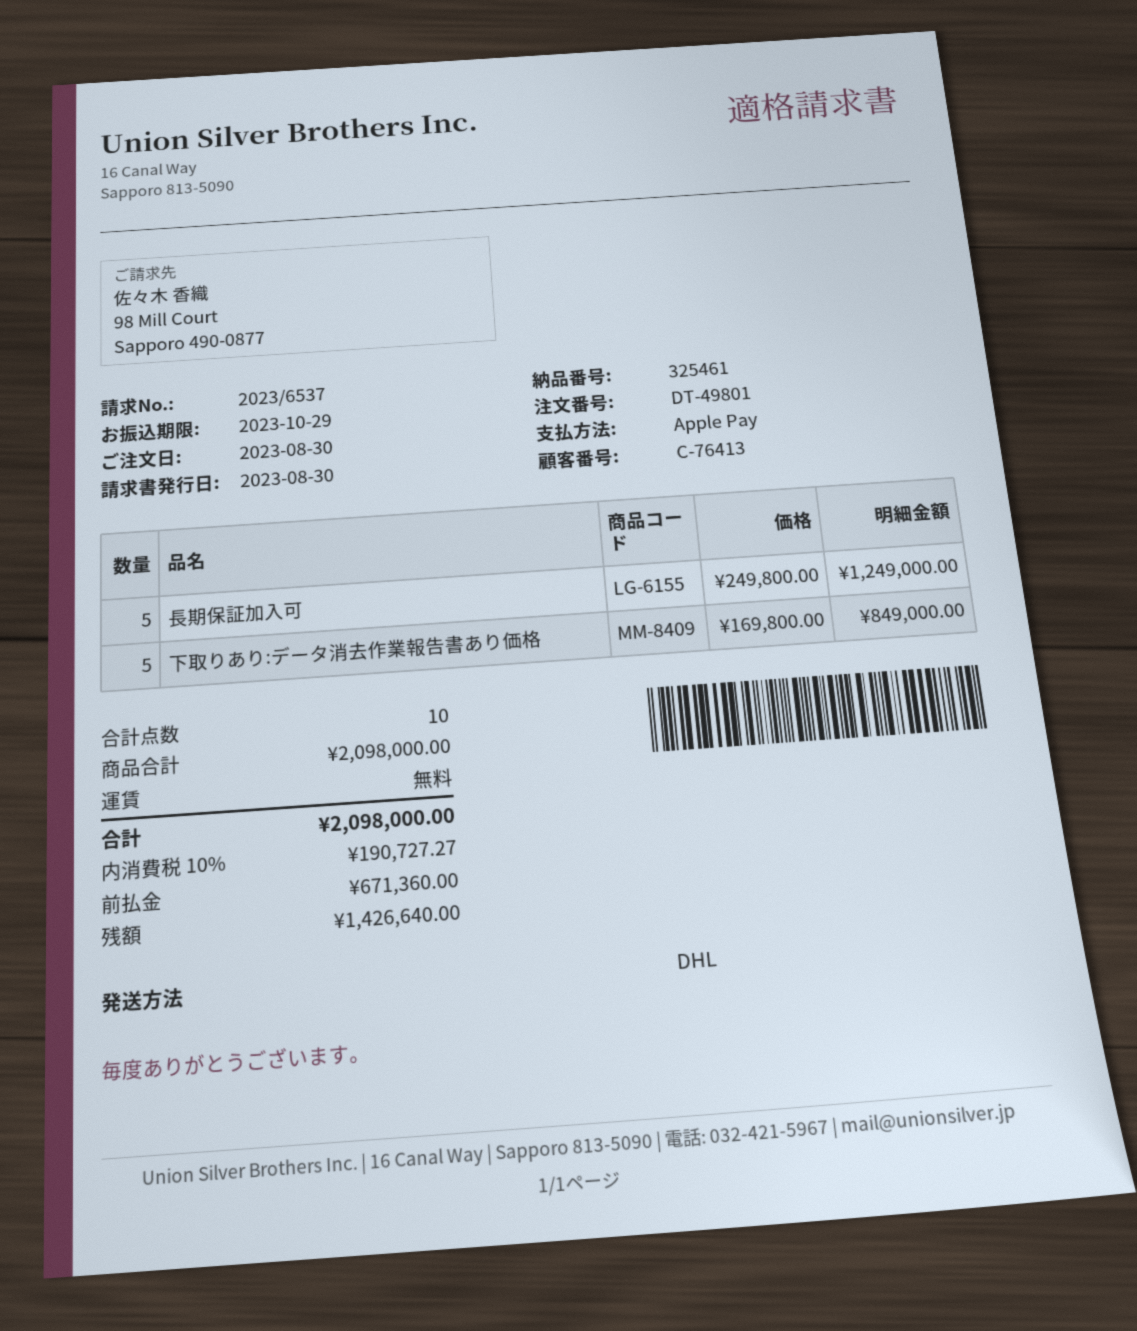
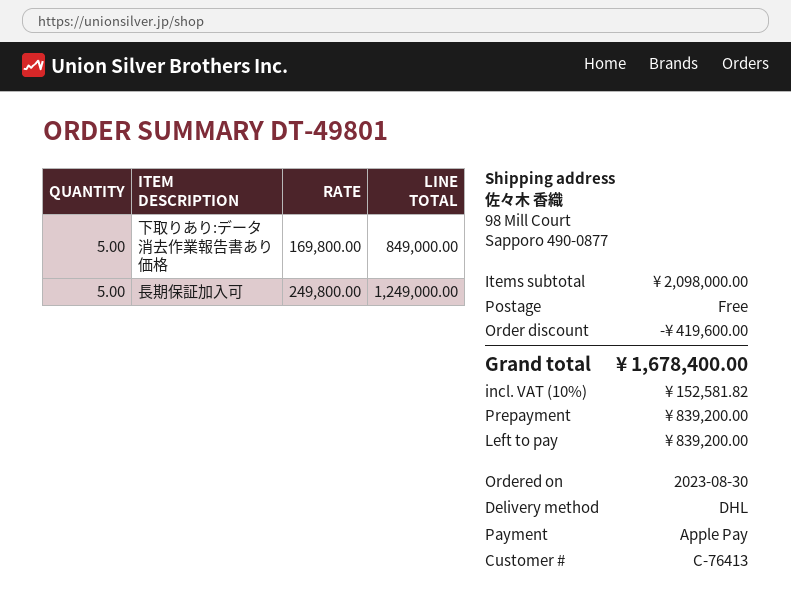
discount: none -> 419600.00
tax: 10% = 190727.27 -> 10% = 152581.82
total: 2098000.00 -> 1678400.00
deposit: 671360.00 -> 839200.00
balance: 1426640.00 -> 839200.00

